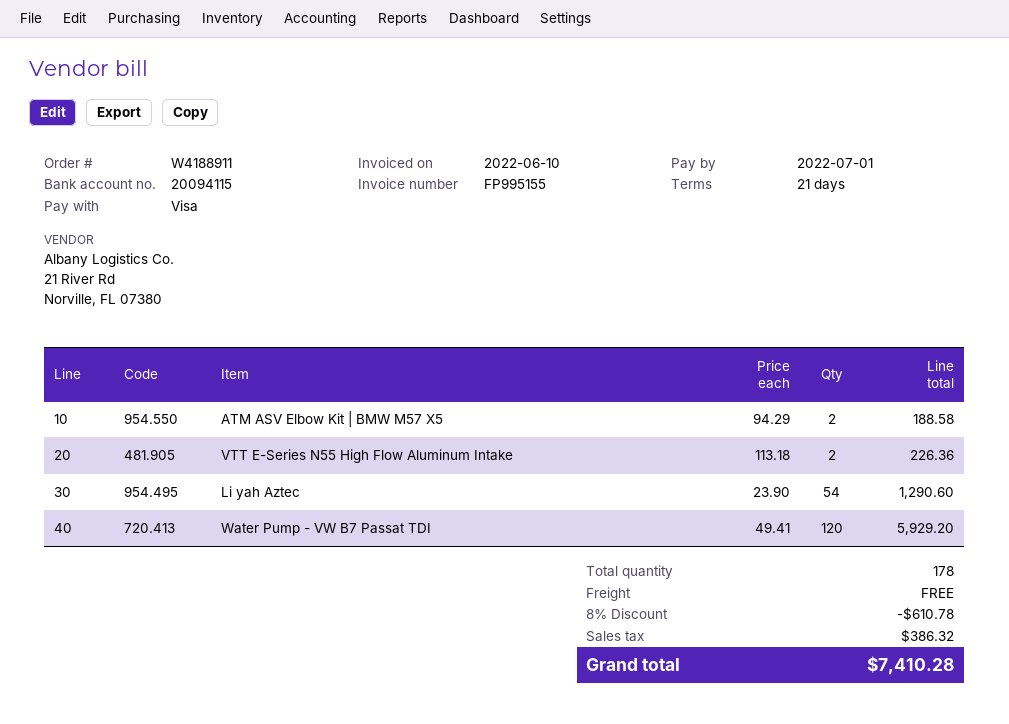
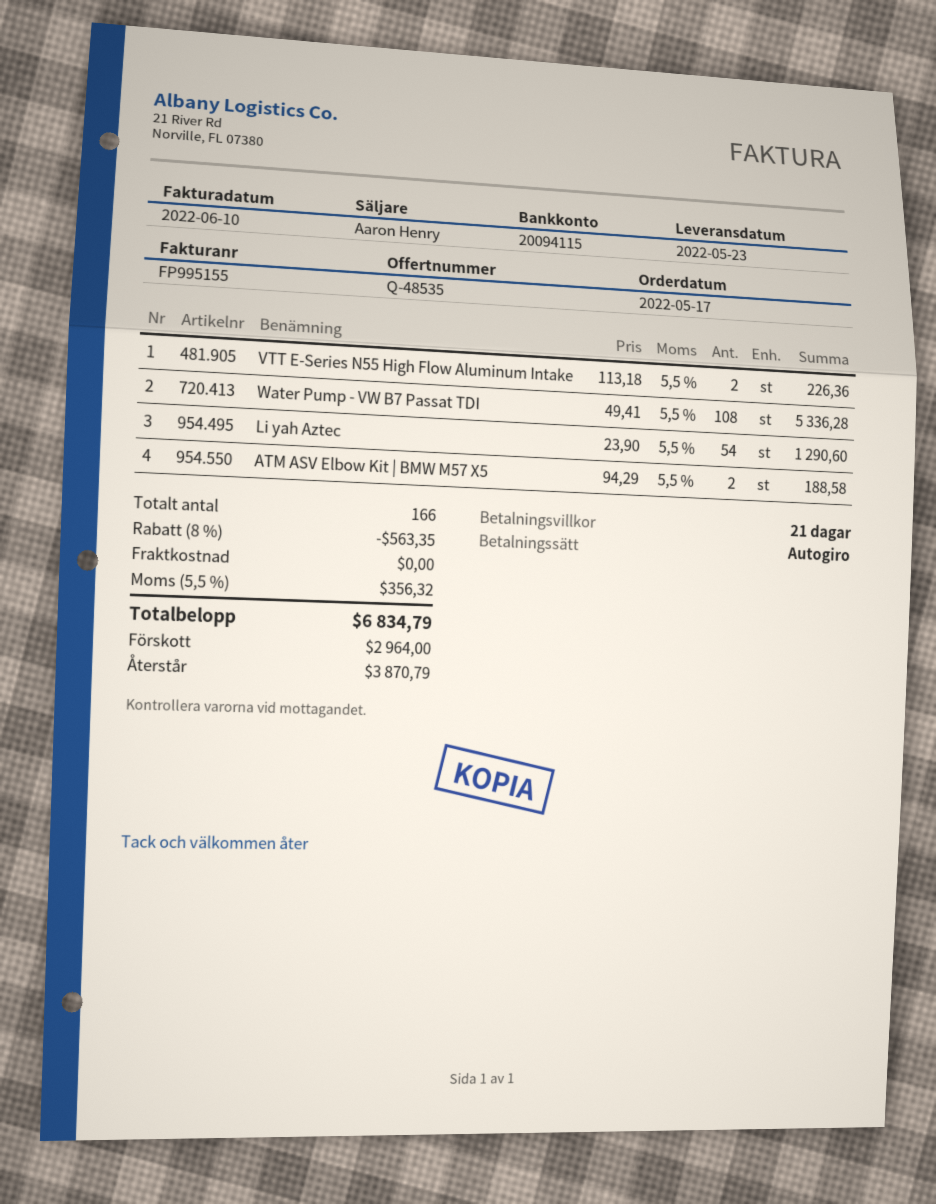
payment method: Visa -> direct debit
Water Pump - VW B7 Passat TDI: 120 x 49.41 = 5929.20 -> 108 x 49.41 = 5336.28
total quantity: 178 -> 166
discount: 8% = 610.78 -> 8% = 563.35
tax: 386.32 -> 356.32
total: 7410.28 -> 6834.79

